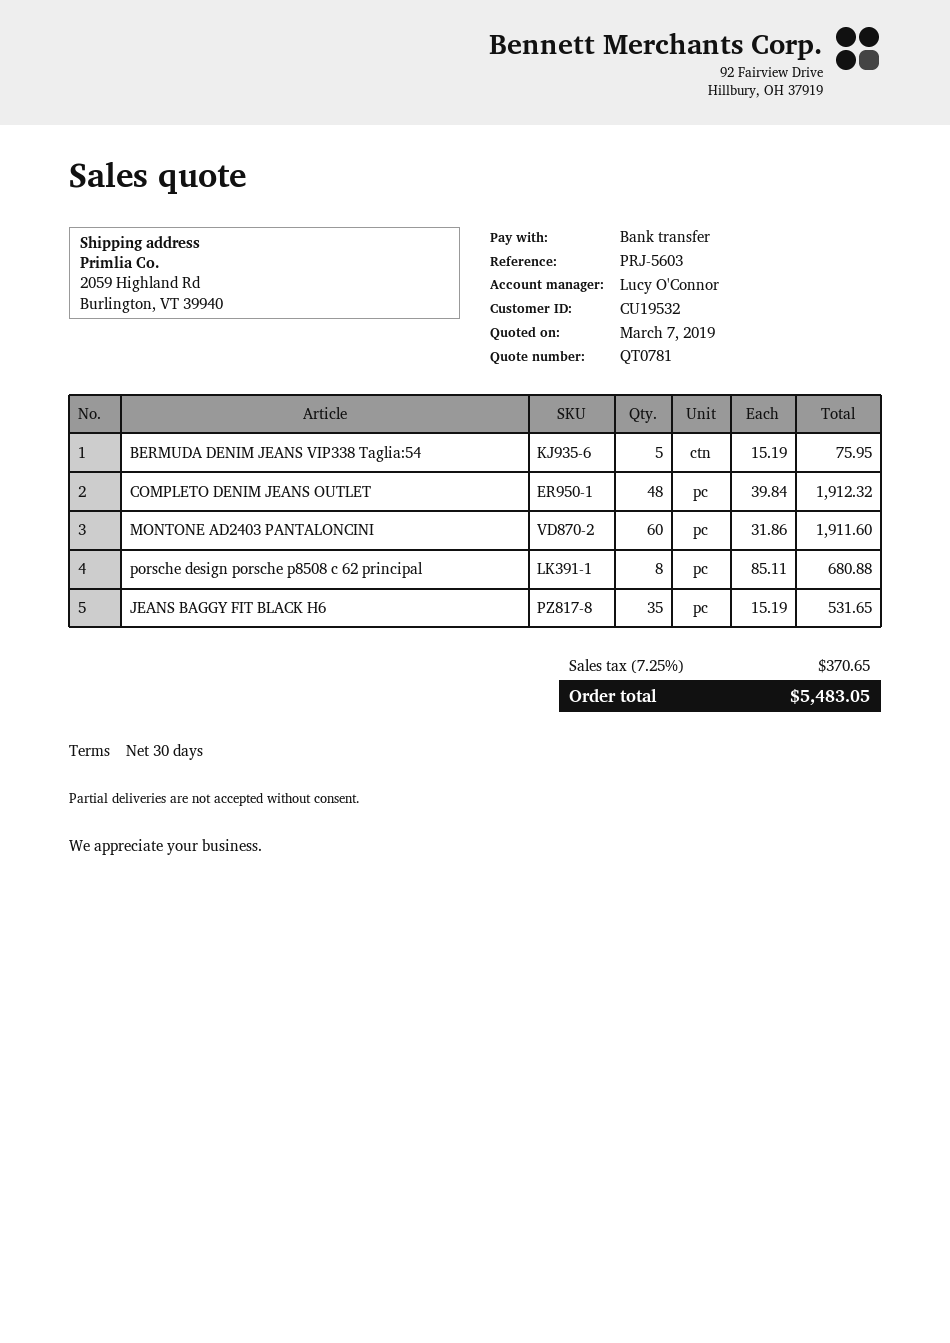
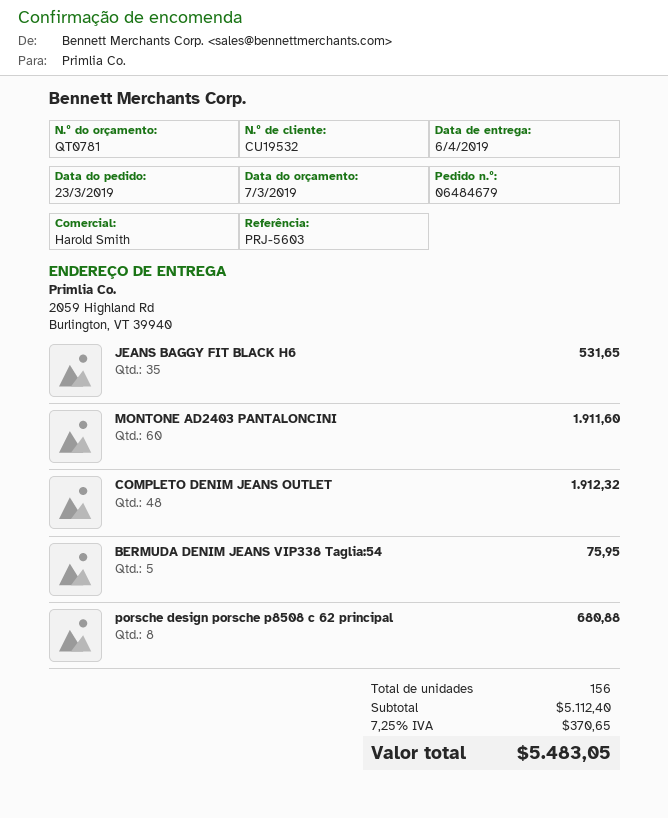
sales rep: Lucy O'Connor -> Harold Smith

